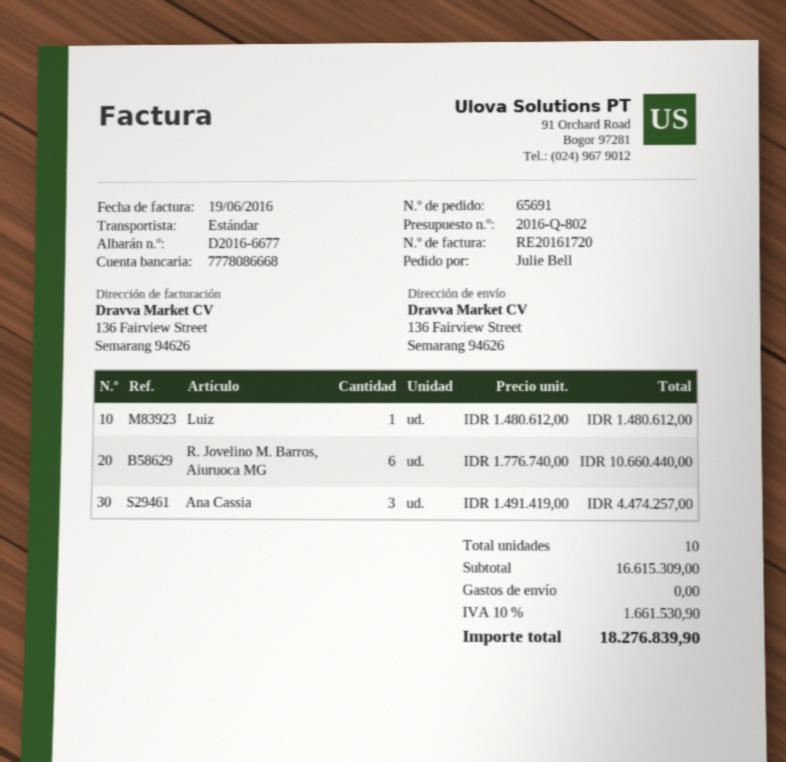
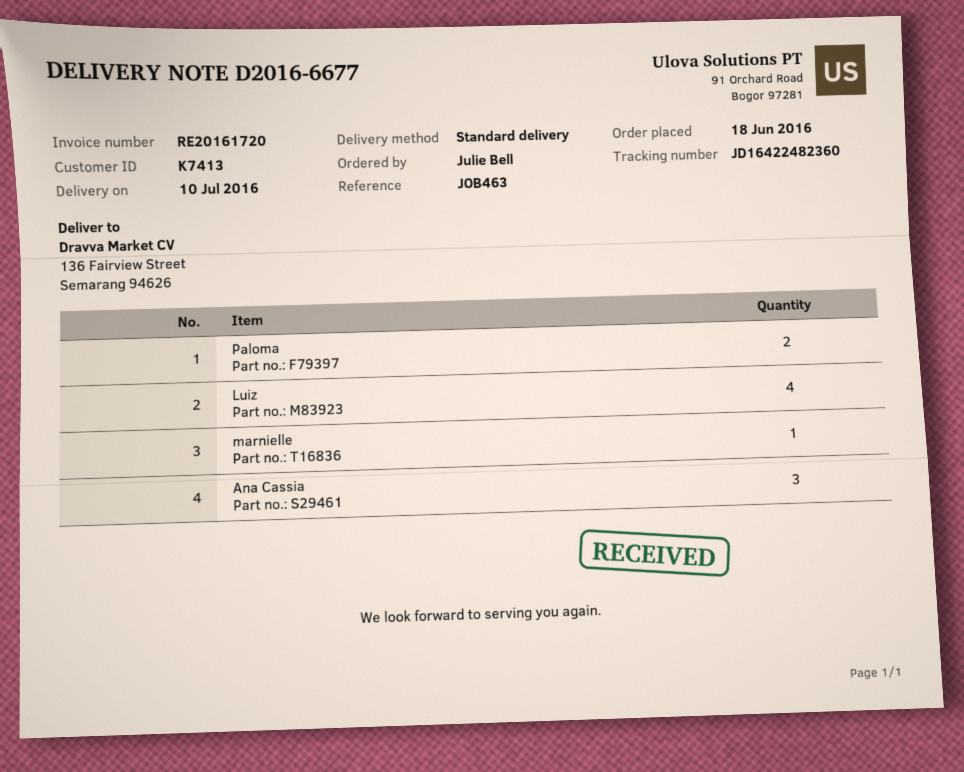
Luiz: 1 -> 4
R. Jovelino M. Barros, Aiuruoca MG: 6 -> none
Paloma: none -> 2
marnielle: none -> 1

